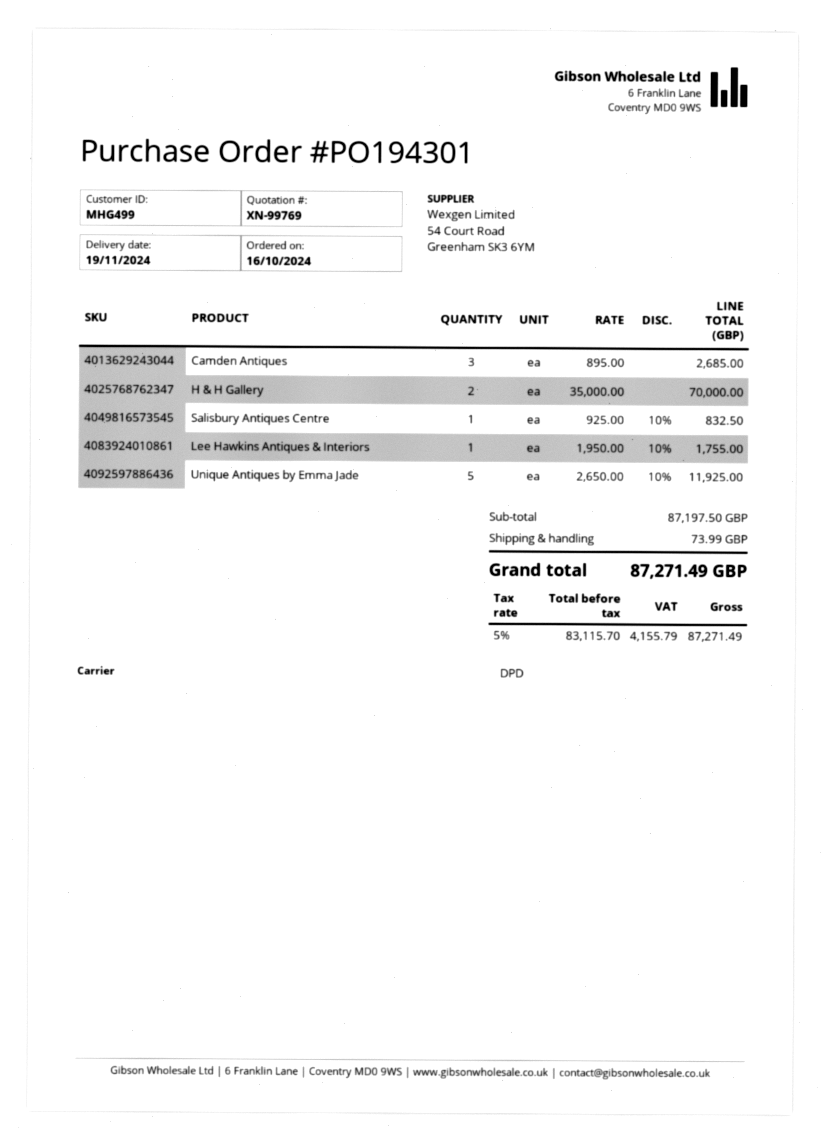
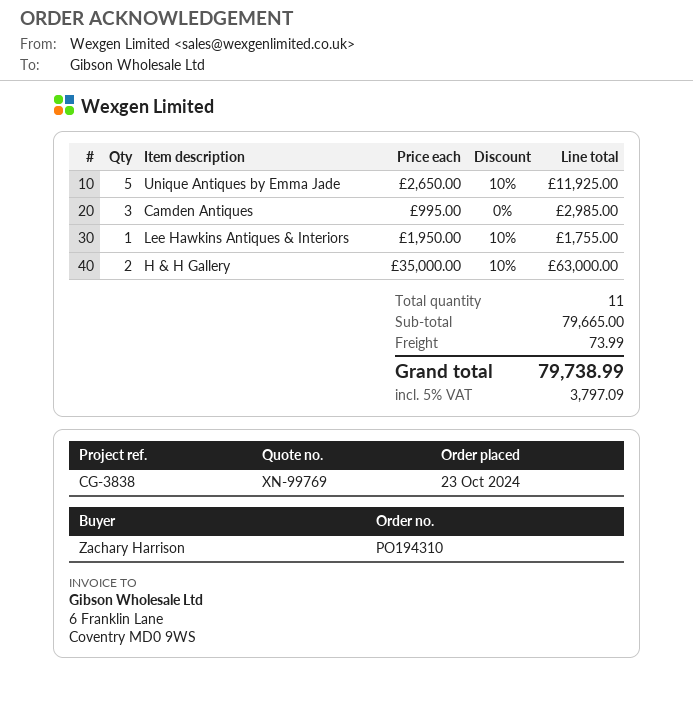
order number: PO194301 -> PO194310
order date: 2024-10-16 -> 2024-10-23
Camden Antiques: 3 x 895.00 = 2685.00 -> 3 x 995.00 = 2985.00
H & H Gallery: 2 x 35000.00 = 70000.00 -> 2 x 35000.00 - 10% = 63000.00
Salisbury Antiques Centre: 1 x 925.00 - 10% = 832.50 -> none
subtotal: 87197.50 -> 79665.00
tax: 5% = 4155.79 -> 5% = 3797.09
total: 87271.49 -> 79738.99

